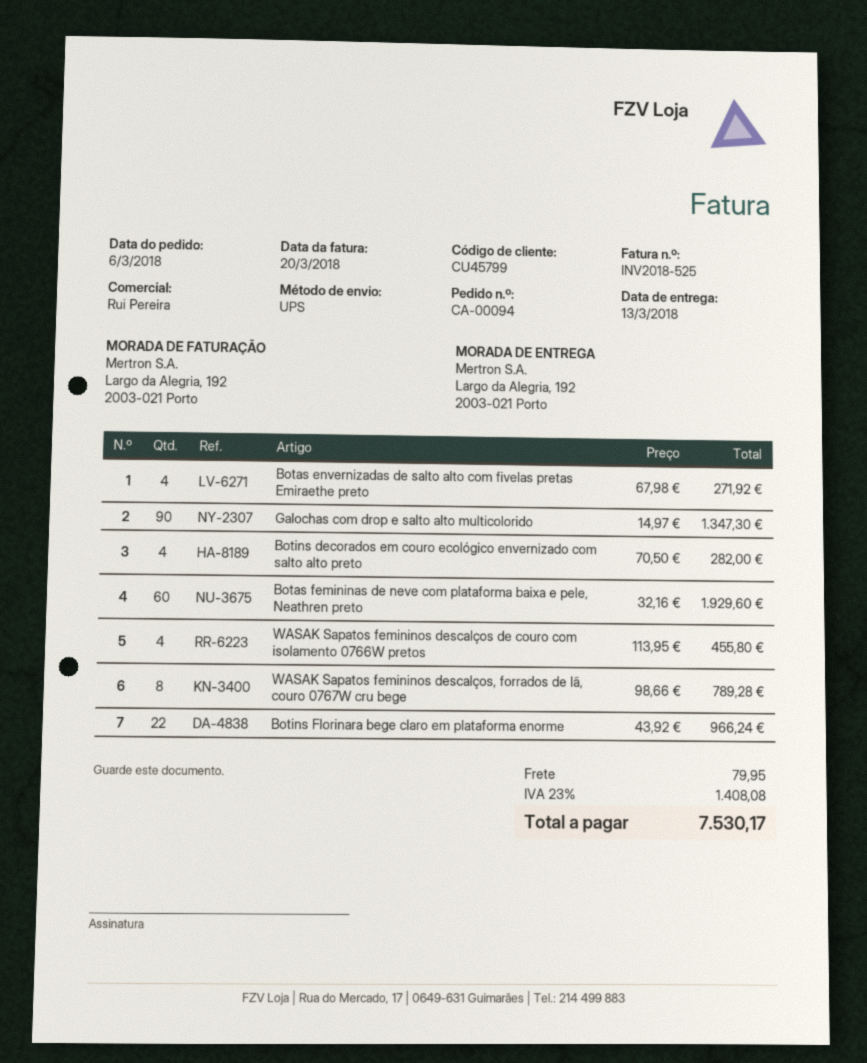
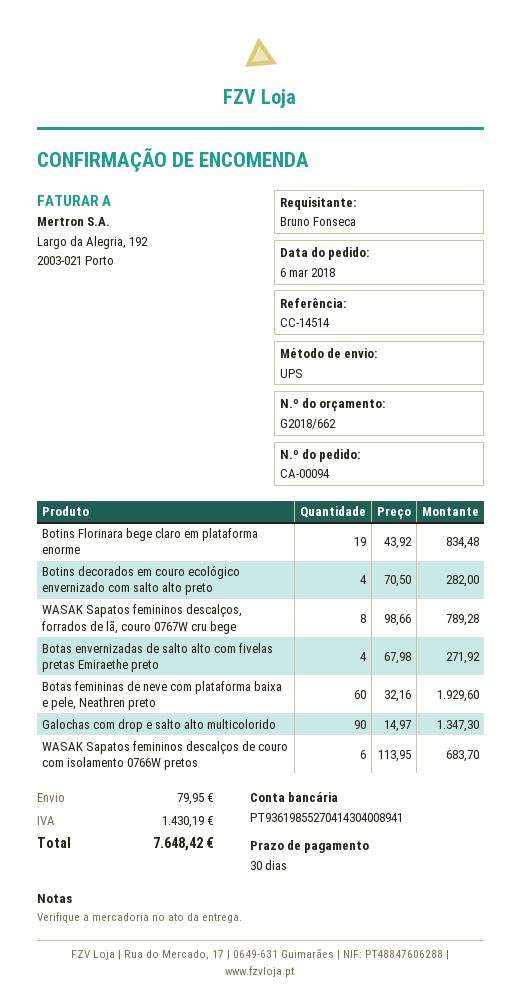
WASAK Sapatos femininos descalços de couro com isolamento 0766W pretos: 4 x 113.95 = 455.80 -> 6 x 113.95 = 683.70
Botins Florinara bege claro em plataforma enorme: 22 x 43.92 = 966.24 -> 19 x 43.92 = 834.48
tax: 1408.08 -> 1430.19
total: 7530.17 -> 7648.42

